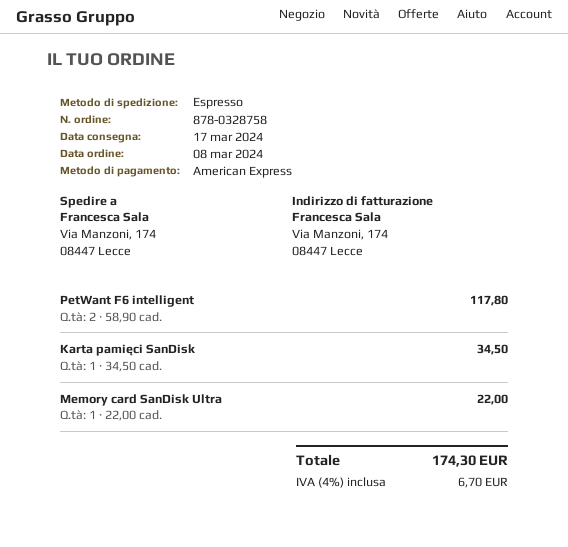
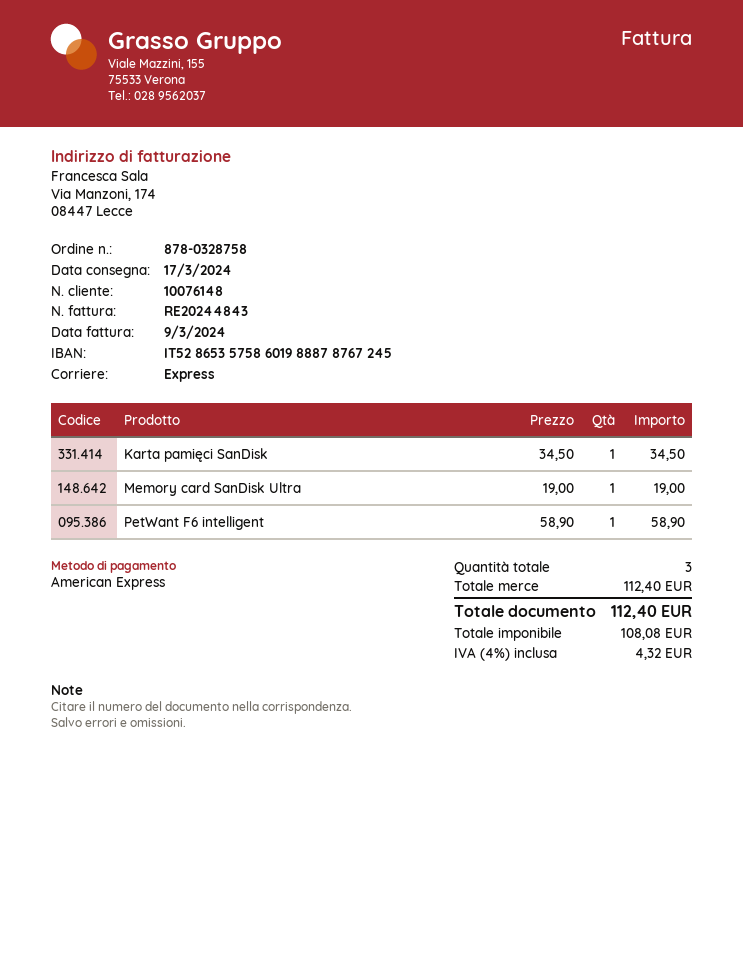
PetWant F6 intelligent: 2 x 58.90 = 117.80 -> 1 x 58.90 = 58.90
Memory card SanDisk Ultra: 1 x 22.00 = 22.00 -> 1 x 19.00 = 19.00
tax: 4% = 6.70 -> 4% = 4.32
total: 174.30 -> 112.40

